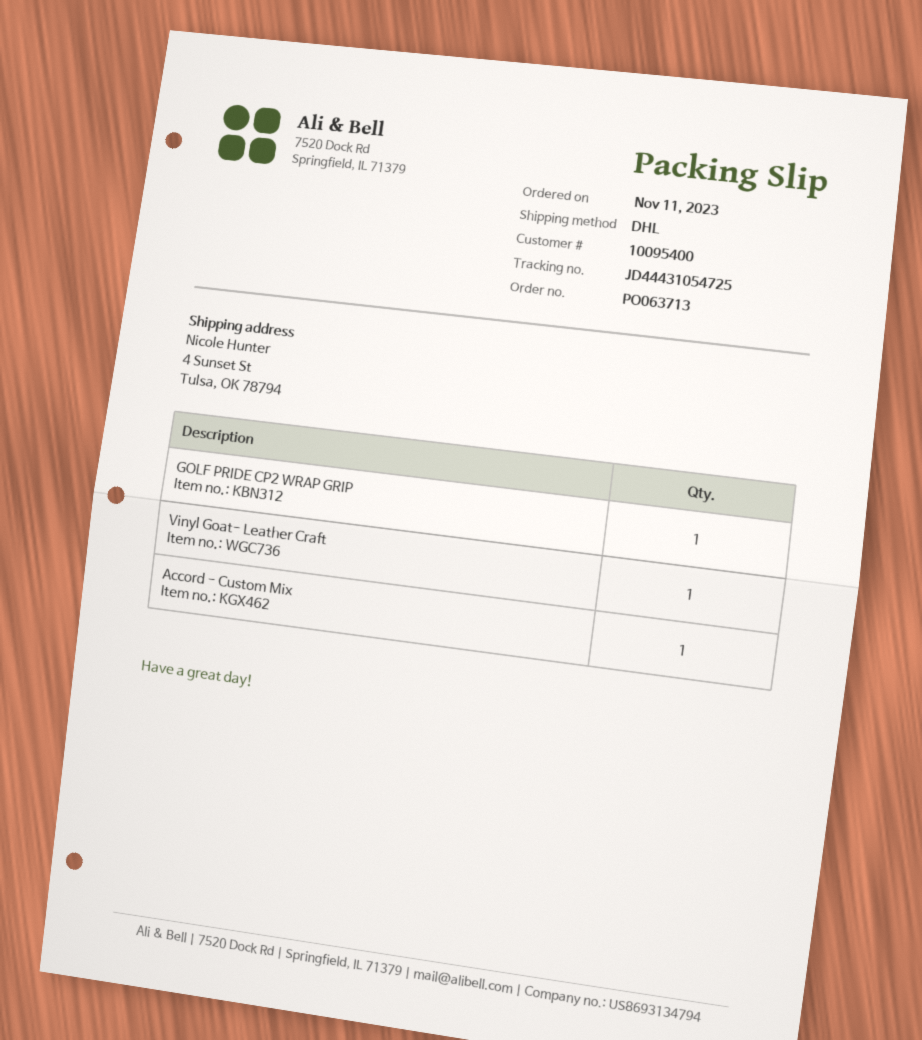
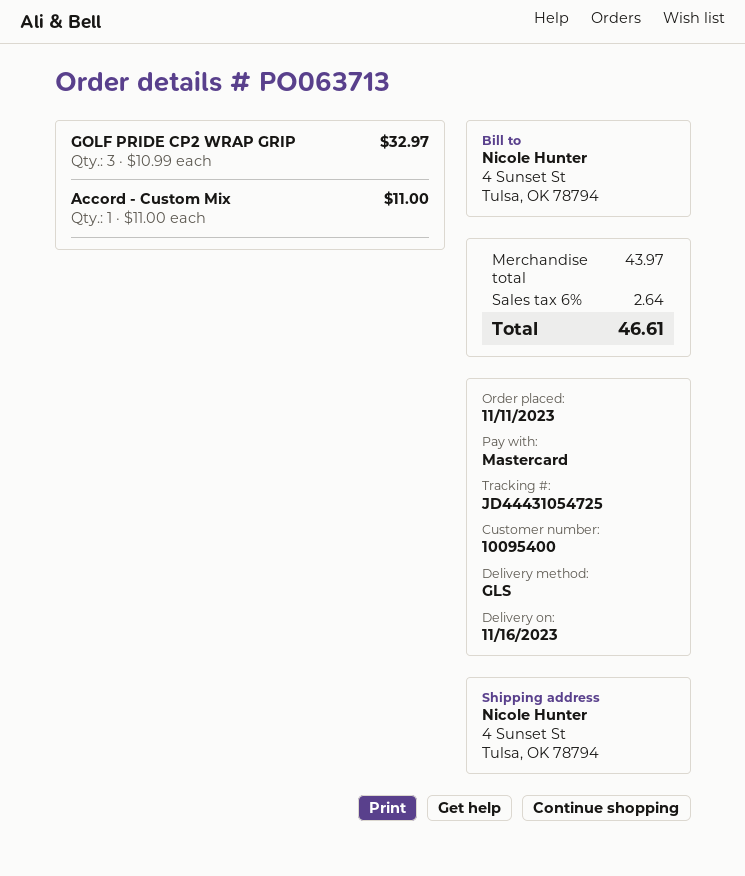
shipping method: DHL -> GLS
GOLF PRIDE CP2 WRAP GRIP: 1 -> 3
Vinyl Goat- Leather Craft: 1 -> none

